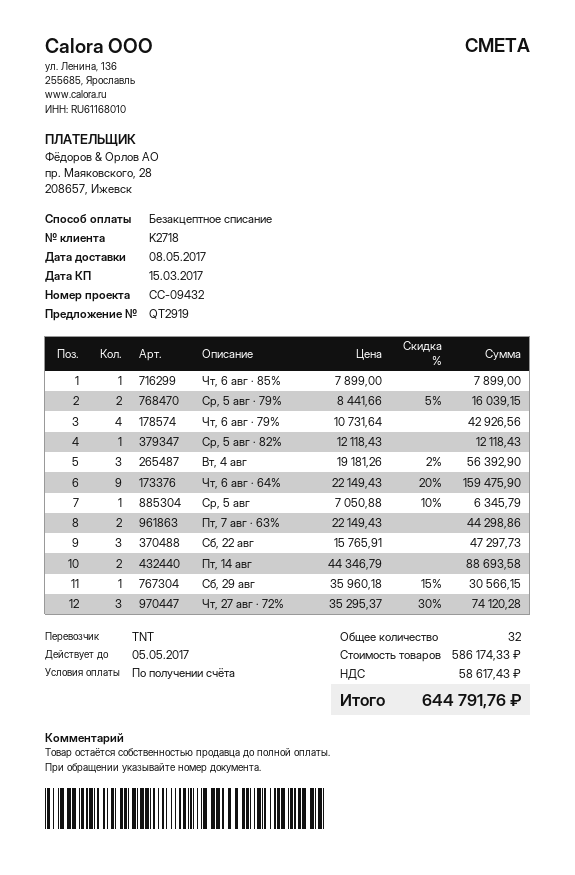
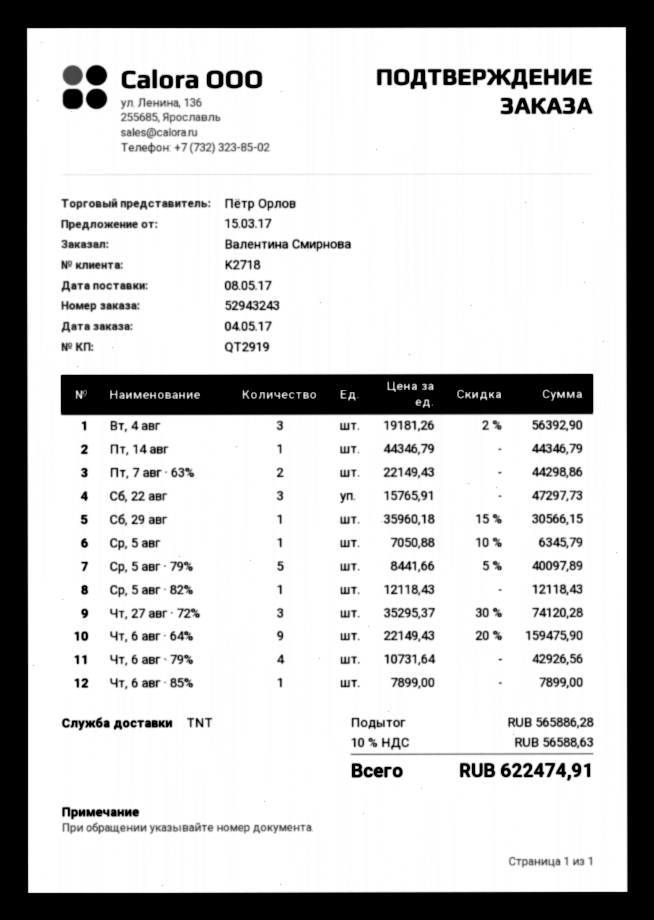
Ср, 5 авг · 79%: 2 x 8441.66 - 5% = 16039.15 -> 5 x 8441.66 - 5% = 40097.89
Пт, 14 авг: 2 x 44346.79 = 88693.58 -> 1 x 44346.79 = 44346.79
subtotal: 586174.33 -> 565886.28
tax: 58617.43 -> 56588.63
total: 644791.76 -> 622474.91

